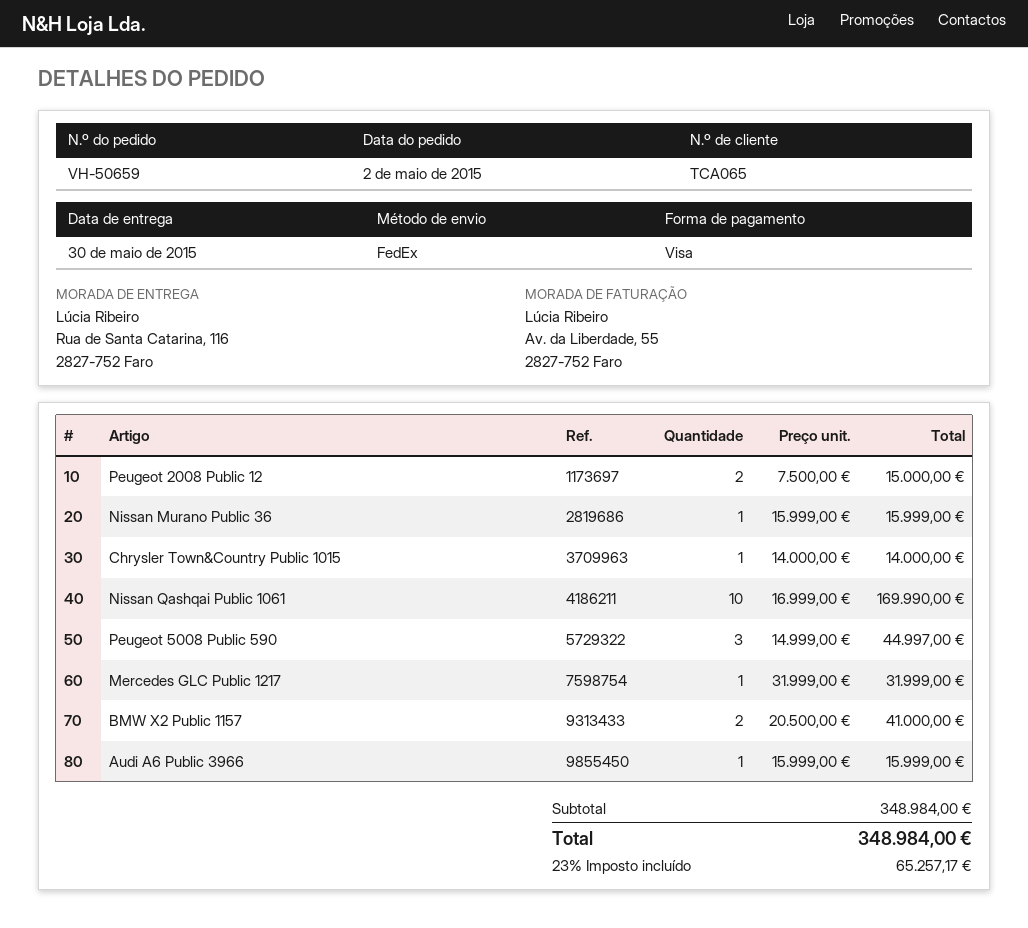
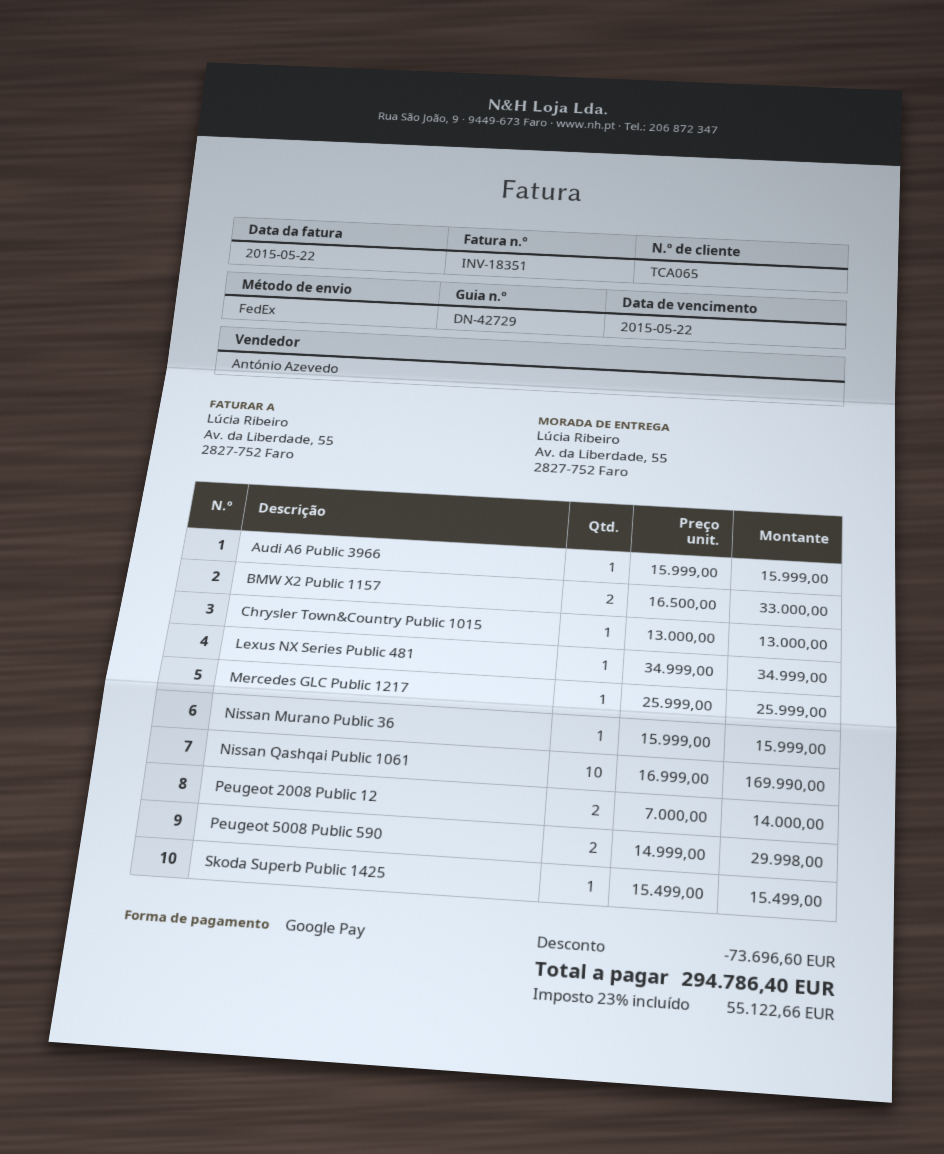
payment method: Visa -> Google Pay
ship to: Rua de Santa Catarina, 116, 2827-752 Faro -> Av. da Liberdade, 55, 2827-752 Faro
Peugeot 2008 Public 12: 2 x 7500.00 = 15000.00 -> 2 x 7000.00 = 14000.00
Chrysler Town&Country Public 1015: 1 x 14000.00 = 14000.00 -> 1 x 13000.00 = 13000.00
Peugeot 5008 Public 590: 3 x 14999.00 = 44997.00 -> 2 x 14999.00 = 29998.00
Mercedes GLC Public 1217: 1 x 31999.00 = 31999.00 -> 1 x 25999.00 = 25999.00
BMW X2 Public 1157: 2 x 20500.00 = 41000.00 -> 2 x 16500.00 = 33000.00
Lexus NX Series Public 481: none -> 1 x 34999.00 = 34999.00
Skoda Superb Public 1425: none -> 1 x 15499.00 = 15499.00
discount: none -> 73696.60
tax: 23% = 65257.17 -> 23% = 55122.66
total: 348984.00 -> 294786.40

